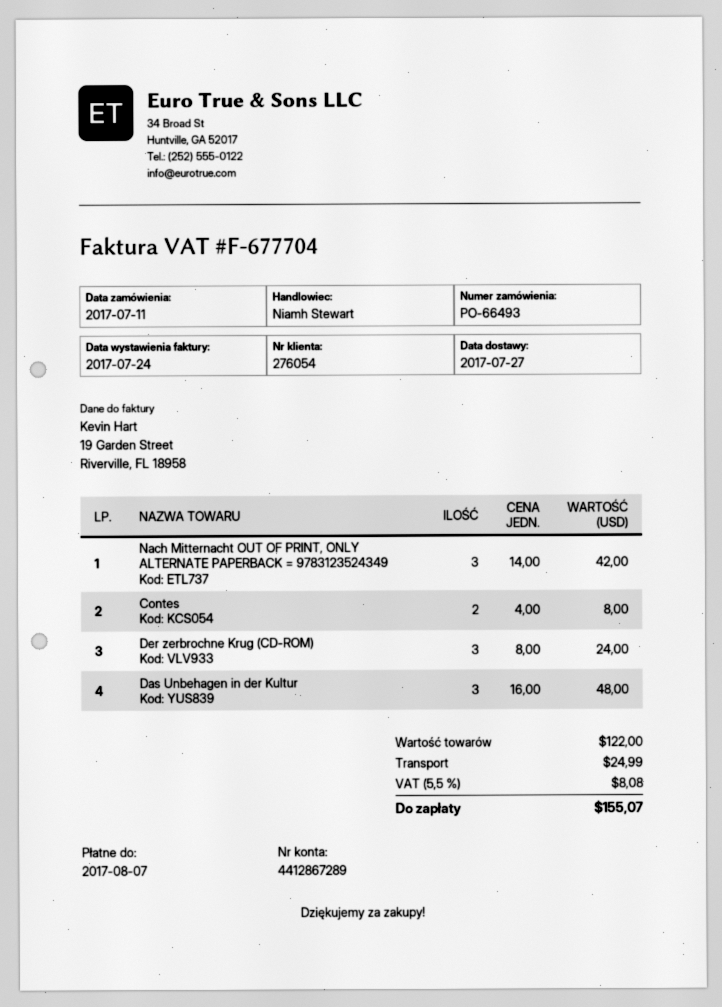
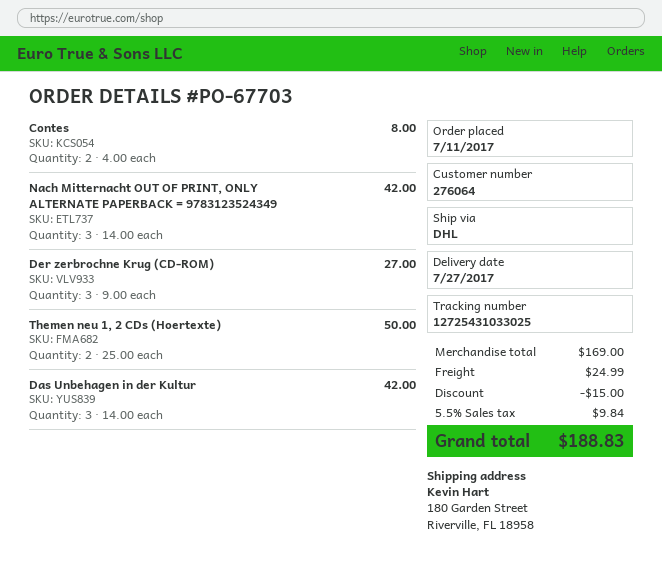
order number: PO-66493 -> PO-67703
customer number: 276054 -> 276064
Der zerbrochne Krug (CD-ROM): 3 x 8.00 = 24.00 -> 3 x 9.00 = 27.00
Das Unbehagen in der Kultur: 3 x 16.00 = 48.00 -> 3 x 14.00 = 42.00
Themen neu 1, 2 CDs (Hoertexte): none -> 2 x 25.00 = 50.00
subtotal: 122.00 -> 169.00
discount: none -> 15.00
tax: 5.5% = 8.08 -> 5.5% = 9.84
total: 155.07 -> 188.83

